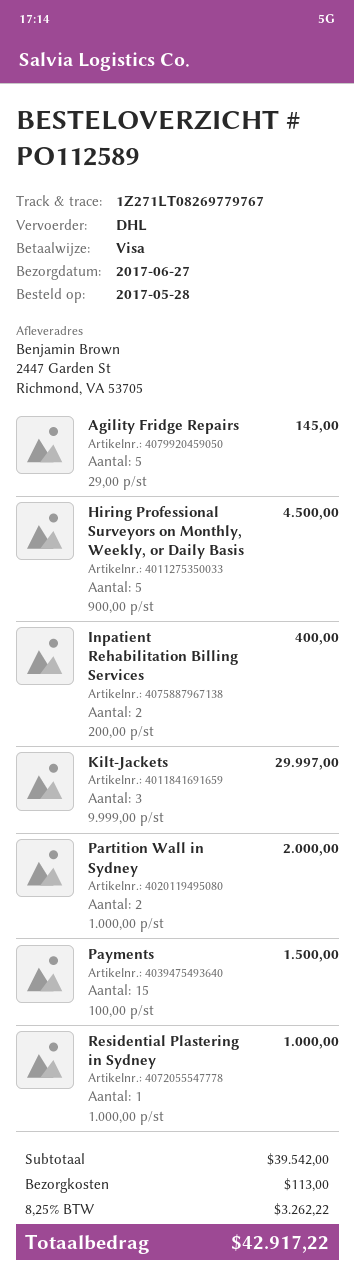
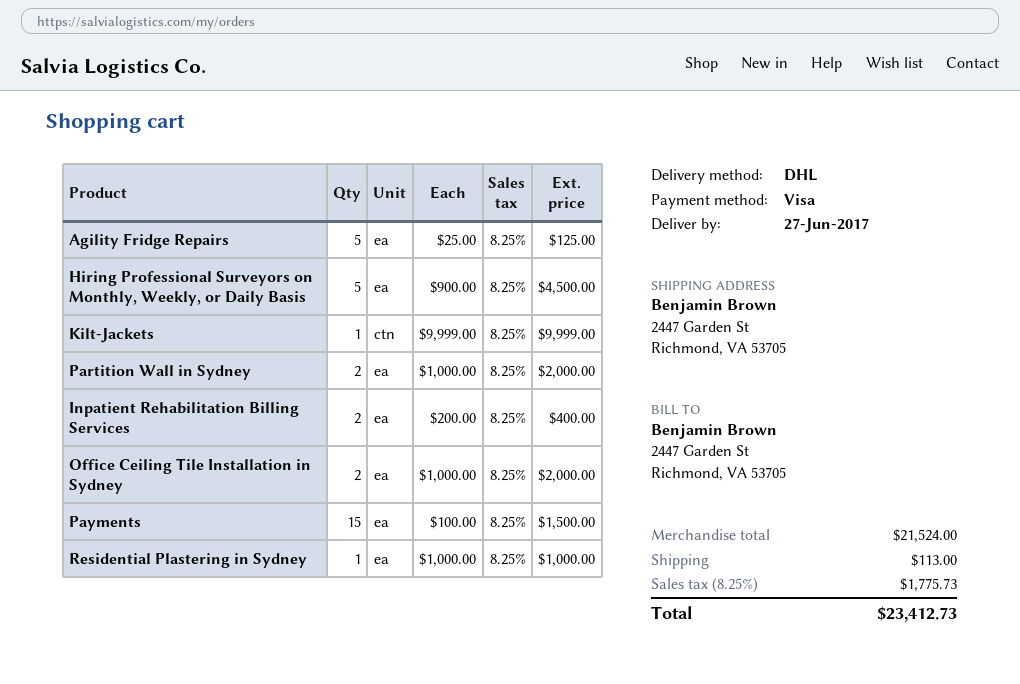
Agility Fridge Repairs: 5 x 29.00 = 145.00 -> 5 x 25.00 = 125.00
Kilt-Jackets: 3 x 9999.00 = 29997.00 -> 1 x 9999.00 = 9999.00
Office Ceiling Tile Installation in Sydney: none -> 2 x 1000.00 = 2000.00
subtotal: 39542.00 -> 21524.00
tax: 8.25% = 3262.22 -> 8.25% = 1775.73
total: 42917.22 -> 23412.73

